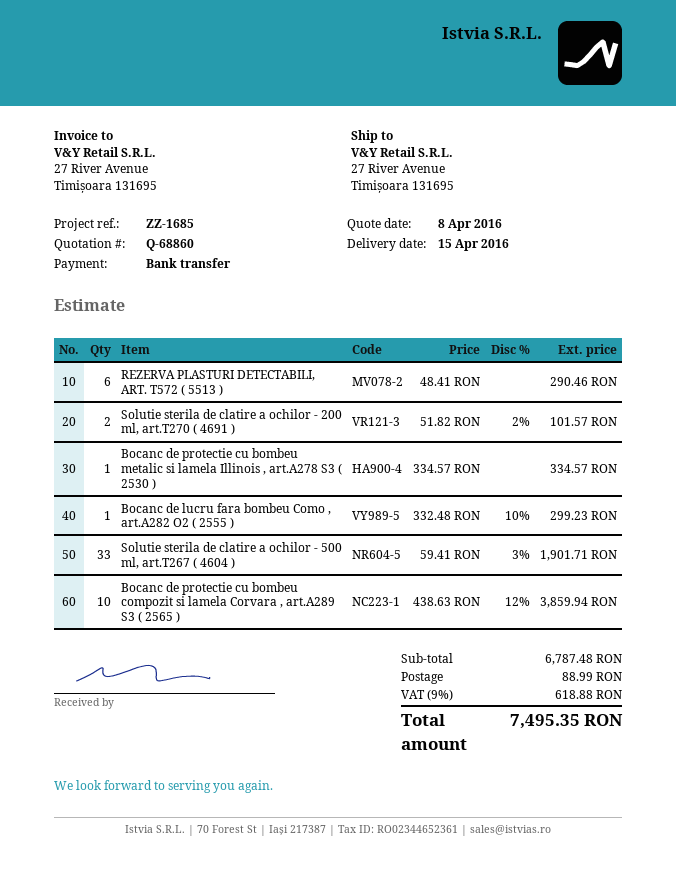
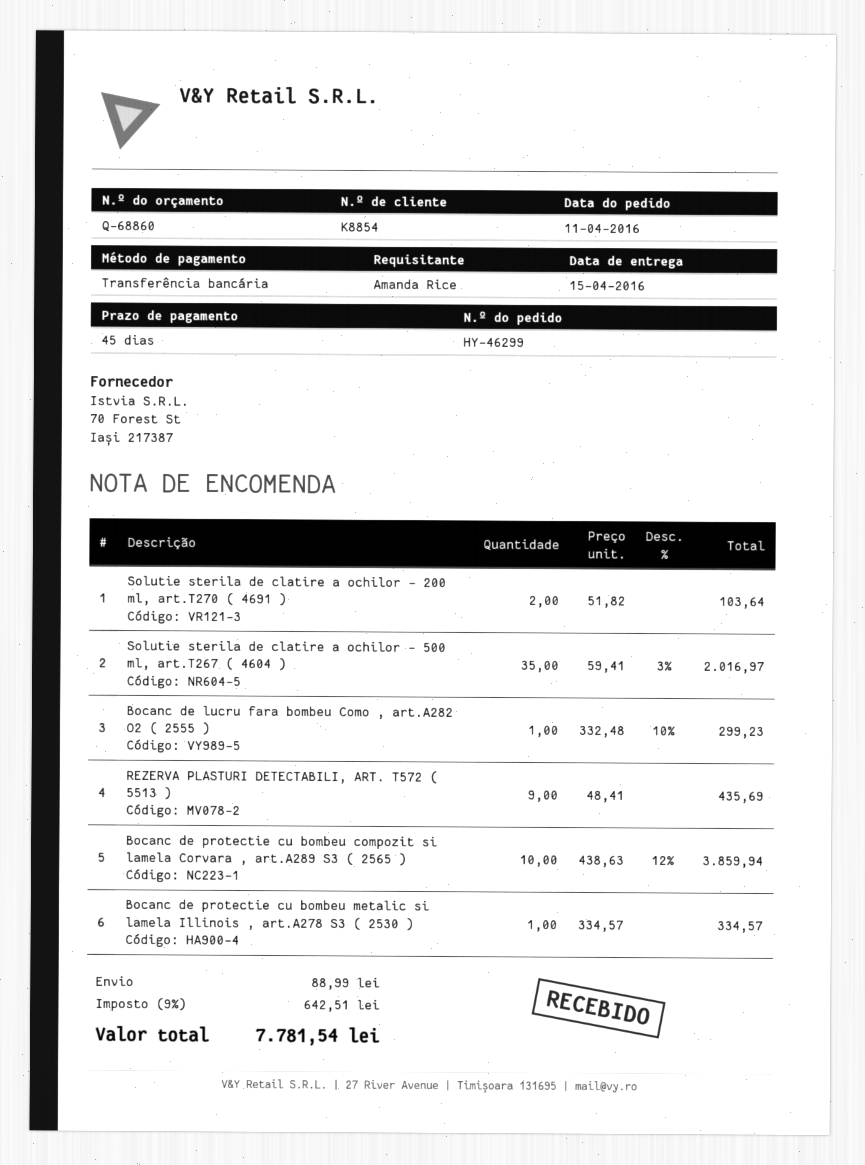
REZERVA PLASTURI DETECTABILI, ART. T572 ( 5513 ): 6 x 48.41 = 290.46 -> 9 x 48.41 = 435.69
Solutie sterila de clatire a ochilor - 200 ml, art.T270 ( 4691 ): 2 x 51.82 - 2% = 101.57 -> 2 x 51.82 = 103.64
Solutie sterila de clatire a ochilor - 500 ml, art.T267 ( 4604 ): 33 x 59.41 - 3% = 1901.71 -> 35 x 59.41 - 3% = 2016.97
tax: 9% = 618.88 -> 9% = 642.51
total: 7495.35 -> 7781.54

